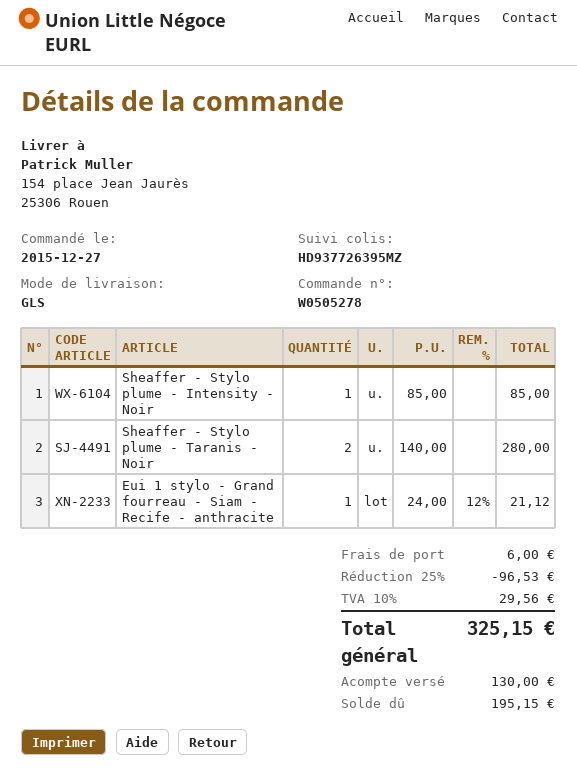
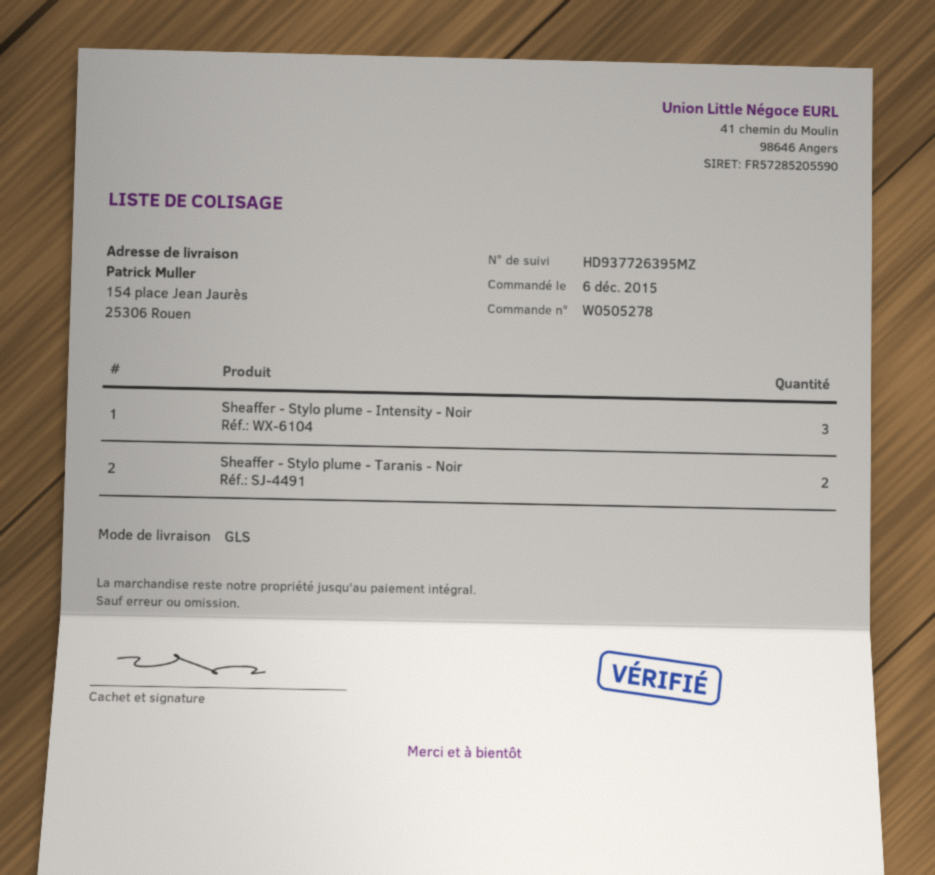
order date: 2015-12-27 -> 2015-12-06
Sheaffer - Stylo plume - Intensity - Noir: 1 -> 3
Eui 1 stylo - Grand fourreau - Siam - Recife - anthracite: 1 -> none

